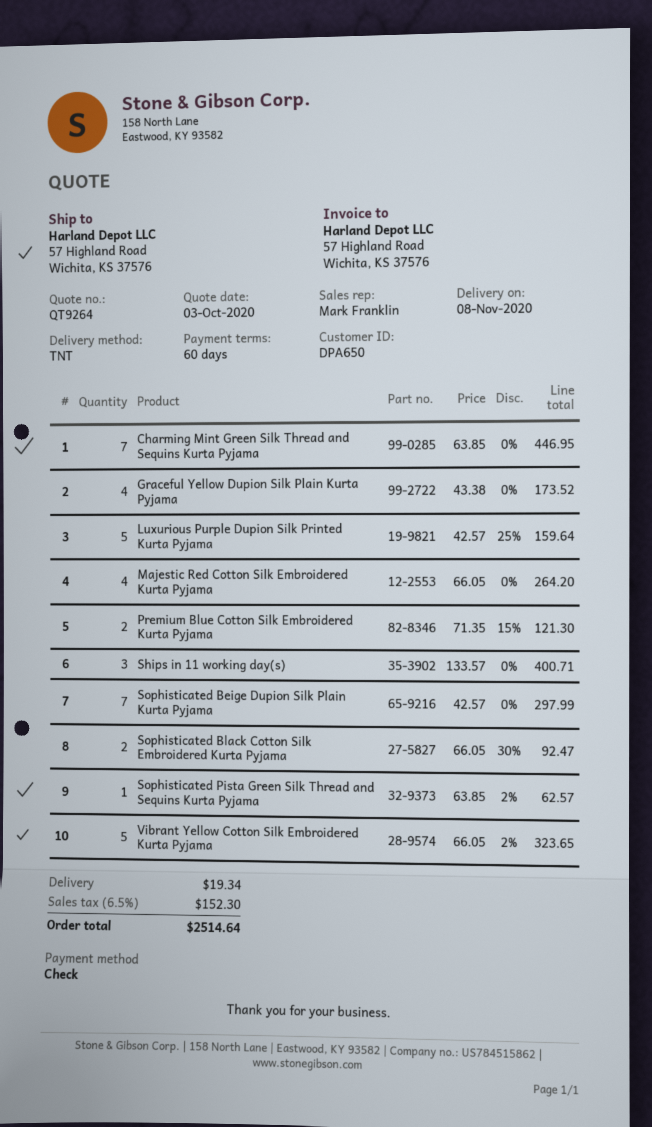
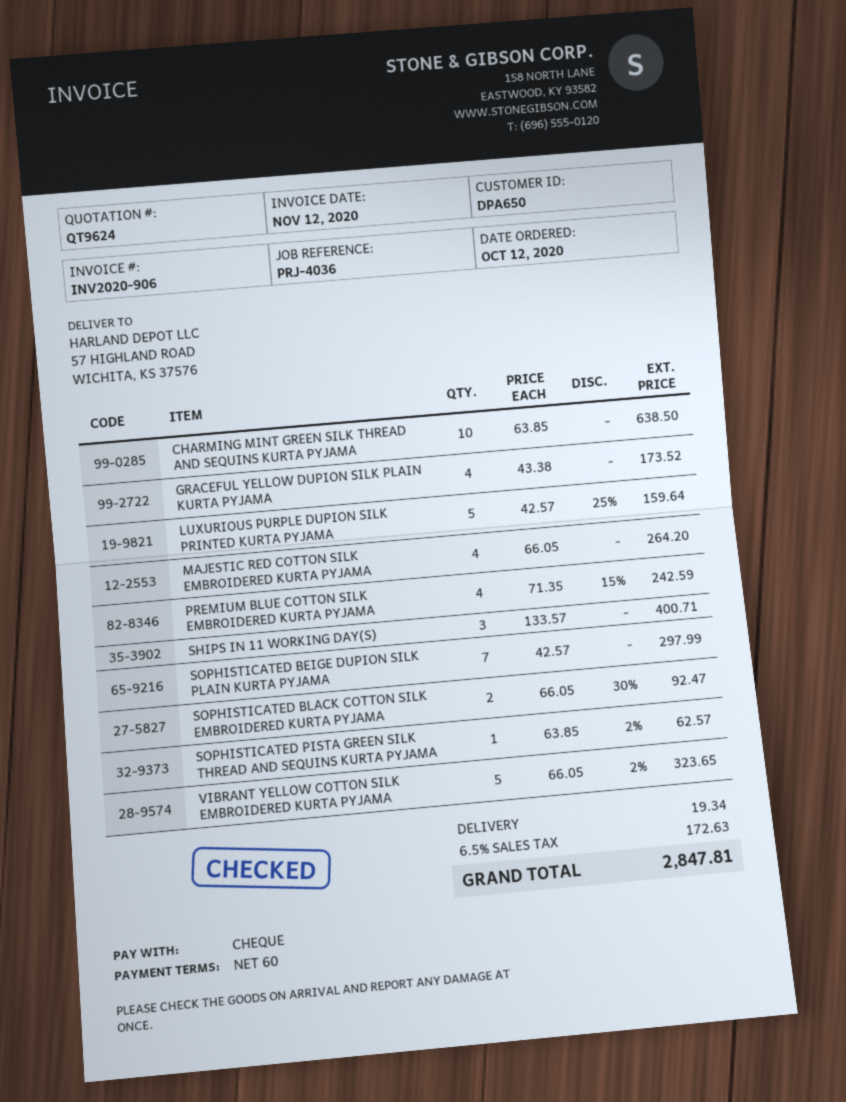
quote number: QT9264 -> QT9624
Charming Mint Green Silk Thread and Sequins Kurta Pyjama: 7 x 63.85 = 446.95 -> 10 x 63.85 = 638.50
Premium Blue Cotton Silk Embroidered Kurta Pyjama: 2 x 71.35 - 15% = 121.30 -> 4 x 71.35 - 15% = 242.59
tax: 6.5% = 152.30 -> 6.5% = 172.63
total: 2514.64 -> 2847.81

